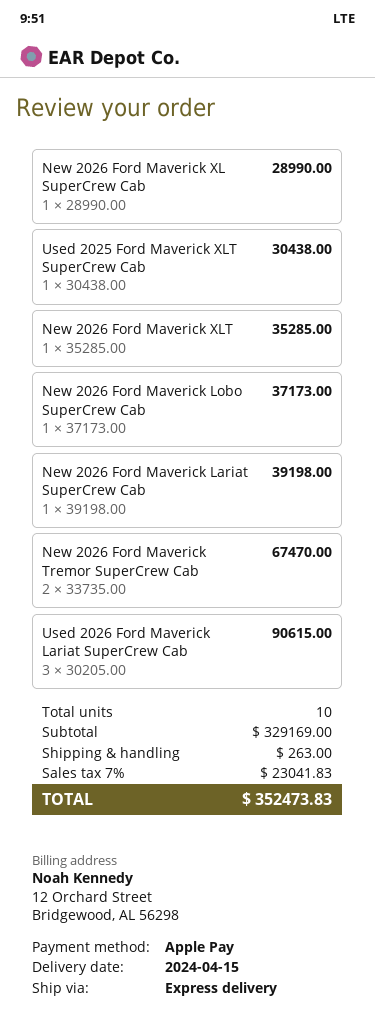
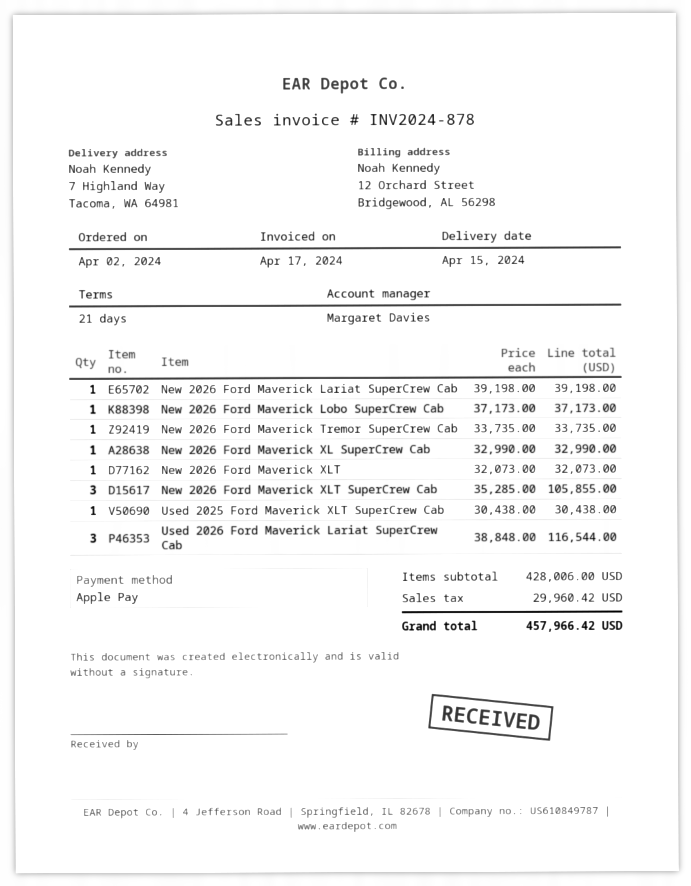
New 2026 Ford Maverick XL SuperCrew Cab: 1 x 28990.00 = 28990.00 -> 1 x 32990.00 = 32990.00
New 2026 Ford Maverick XLT: 1 x 35285.00 = 35285.00 -> 1 x 32073.00 = 32073.00
New 2026 Ford Maverick Tremor SuperCrew Cab: 2 x 33735.00 = 67470.00 -> 1 x 33735.00 = 33735.00
Used 2026 Ford Maverick Lariat SuperCrew Cab: 3 x 30205.00 = 90615.00 -> 3 x 38848.00 = 116544.00
New 2026 Ford Maverick XLT SuperCrew Cab: none -> 3 x 35285.00 = 105855.00
subtotal: 329169.00 -> 428006.00
shipping: 263.00 -> none
tax: 23041.83 -> 29960.42
total: 352473.83 -> 457966.42

